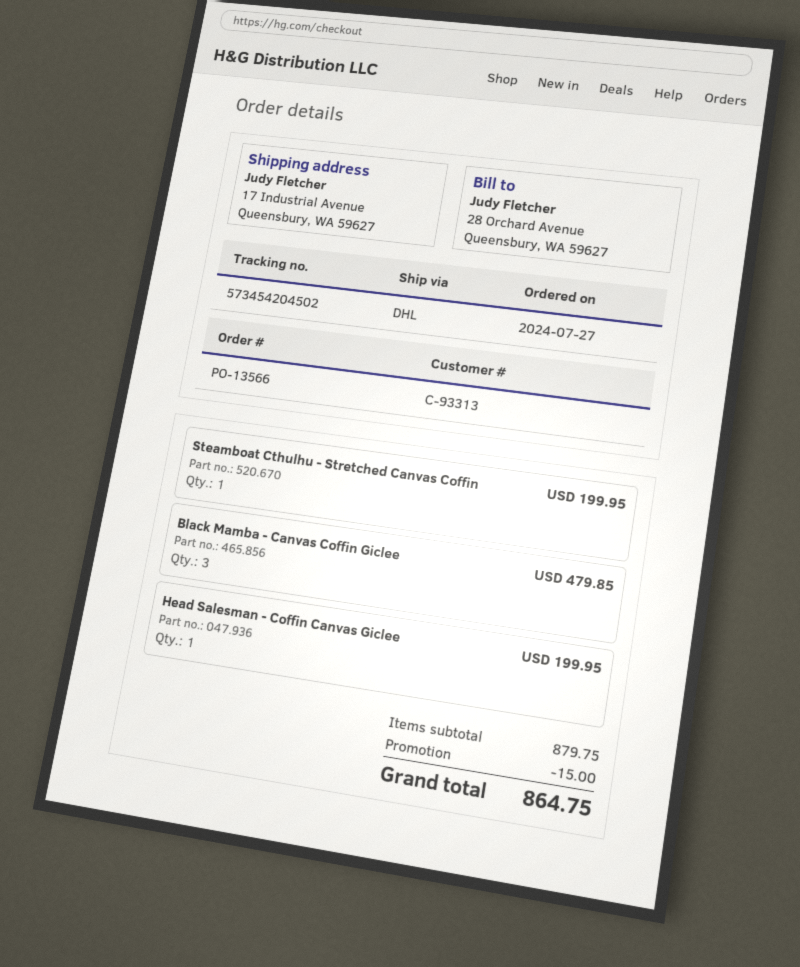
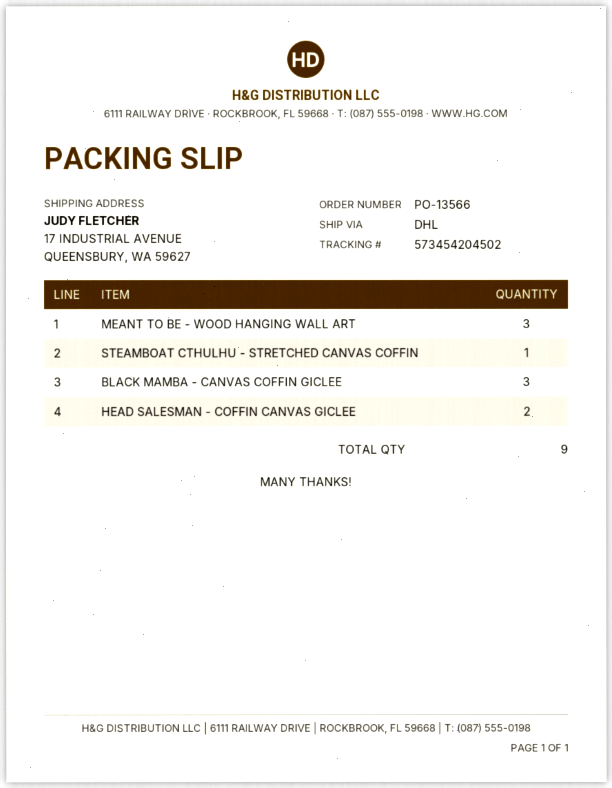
Head Salesman - Coffin Canvas Giclee: 1 -> 2
MEANT TO BE - WOOD HANGING WALL ART: none -> 3

